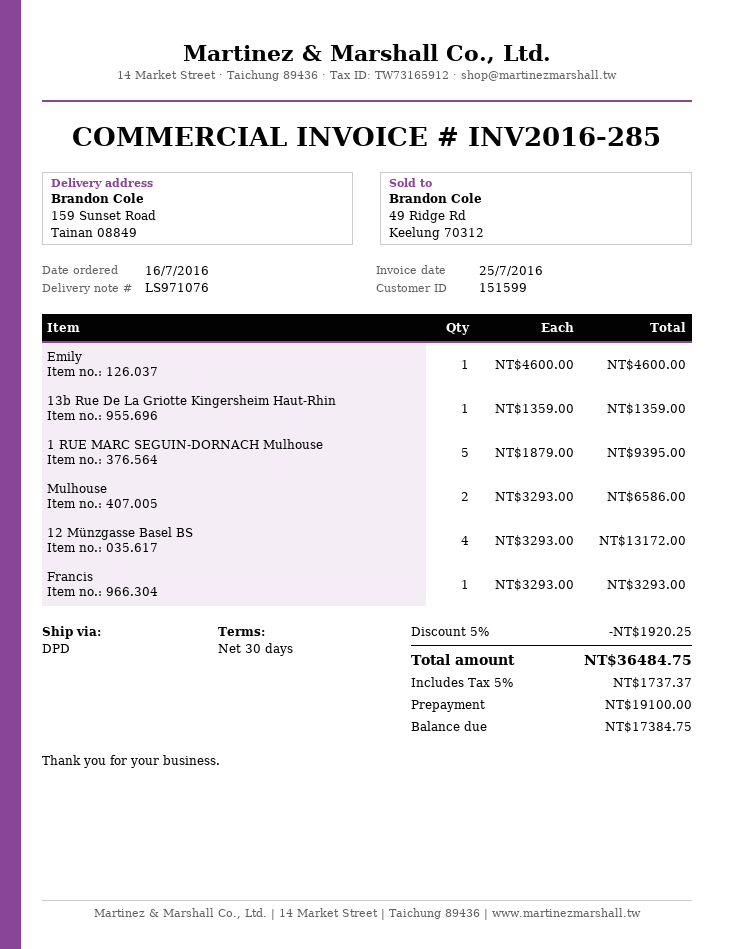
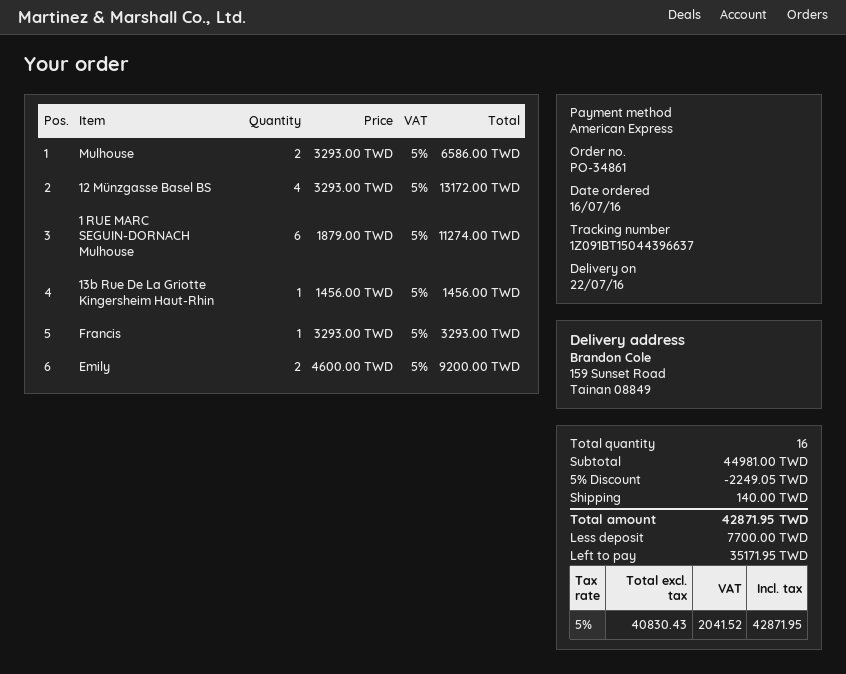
Emily: 1 x 4600.00 = 4600.00 -> 2 x 4600.00 = 9200.00
13b Rue De La Griotte Kingersheim Haut-Rhin: 1 x 1359.00 = 1359.00 -> 1 x 1456.00 = 1456.00
1 RUE MARC SEGUIN-DORNACH Mulhouse: 5 x 1879.00 = 9395.00 -> 6 x 1879.00 = 11274.00
discount: 5% = 1920.25 -> 5% = 2249.05
shipping: none -> 140.00
tax: 5% = 1737.37 -> 5% = 2041.52
total: 36484.75 -> 42871.95
deposit: 19100.00 -> 7700.00
balance: 17384.75 -> 35171.95

